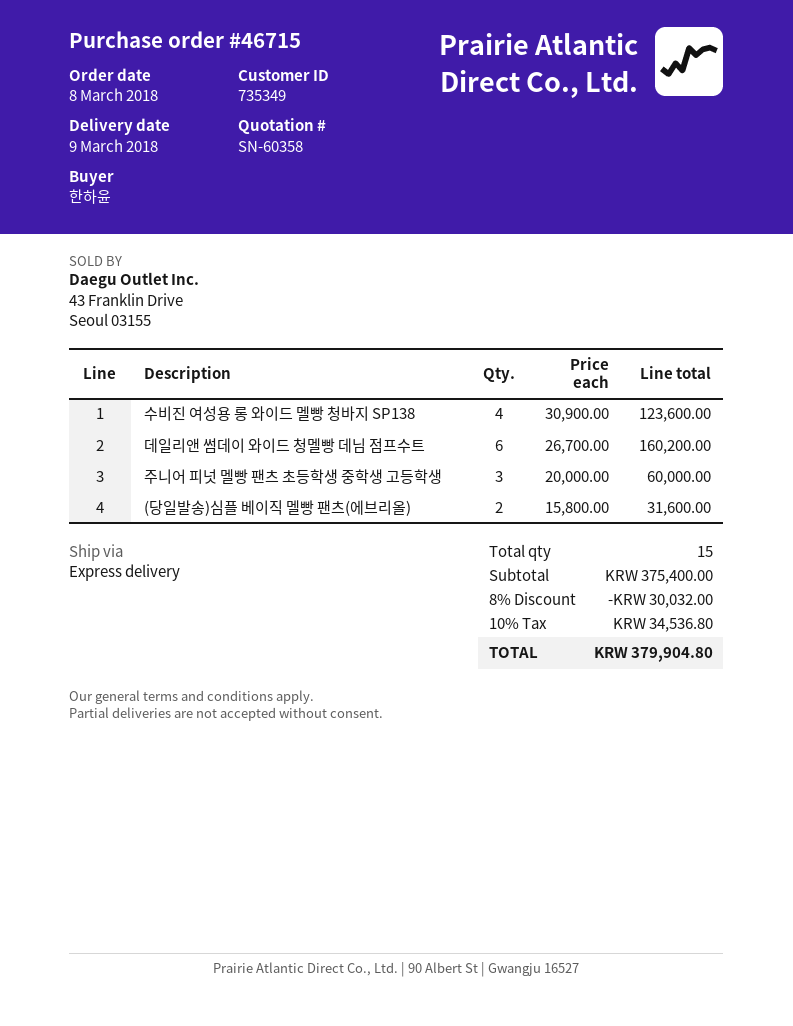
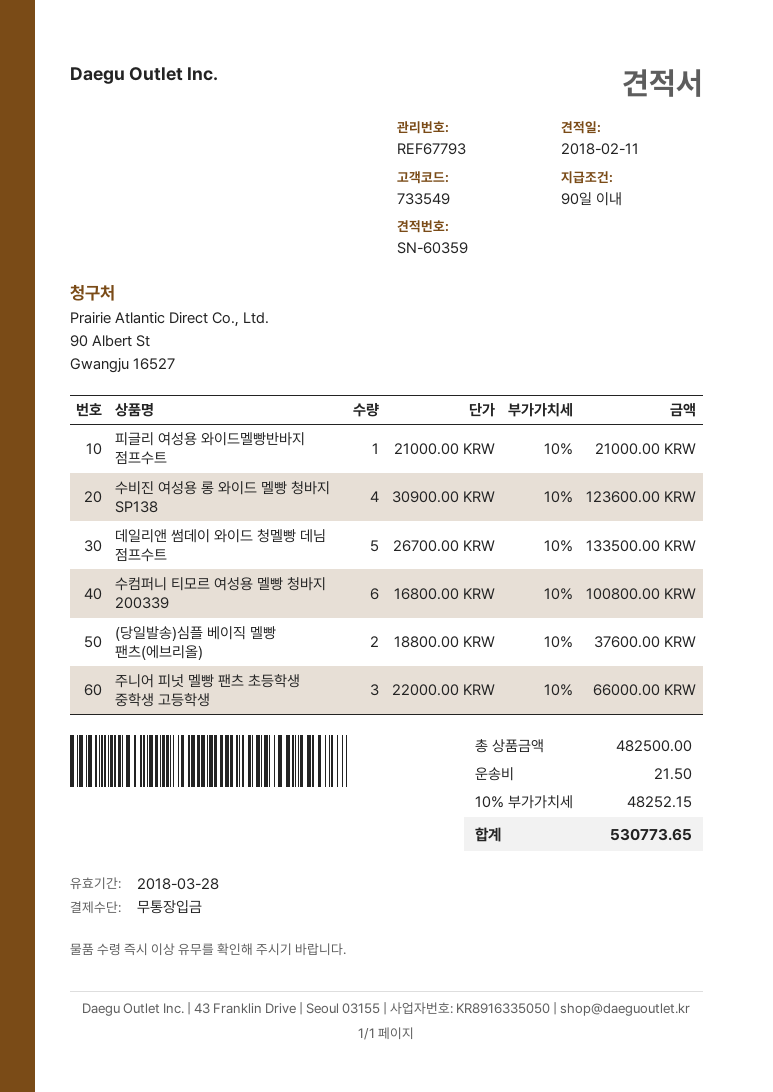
quote number: SN-60358 -> SN-60359
customer number: 735349 -> 733549
데일리앤 썸데이 와이드 청멜빵 데님 점프수트: 6 x 26700.00 = 160200.00 -> 5 x 26700.00 = 133500.00
주니어 피넛 멜빵 팬츠 초등학생 중학생 고등학생: 3 x 20000.00 = 60000.00 -> 3 x 22000.00 = 66000.00
(당일발송)심플 베이직 멜빵 팬츠(에브리올): 2 x 15800.00 = 31600.00 -> 2 x 18800.00 = 37600.00
피글리 여성용 와이드멜빵반바지 점프수트: none -> 1 x 21000.00 = 21000.00
수컴퍼니 티모르 여성용 멜빵 청바지 200339: none -> 6 x 16800.00 = 100800.00
subtotal: 375400.00 -> 482500.00
discount: 8% = 30032.00 -> none
shipping: none -> 21.50
tax: 10% = 34536.80 -> 10% = 48252.15
total: 379904.80 -> 530773.65

